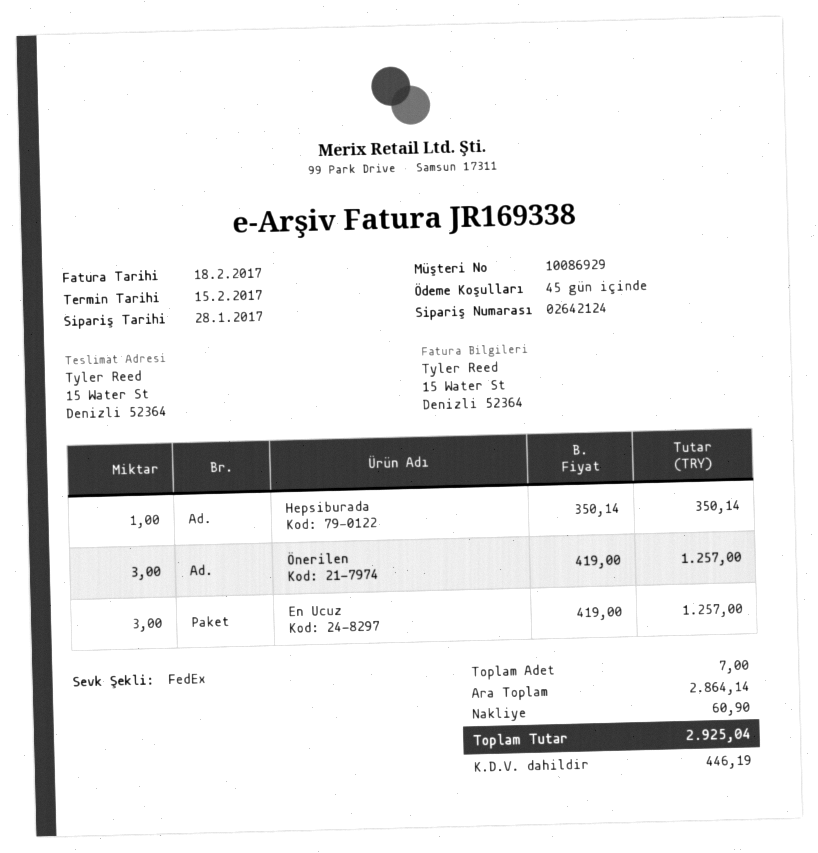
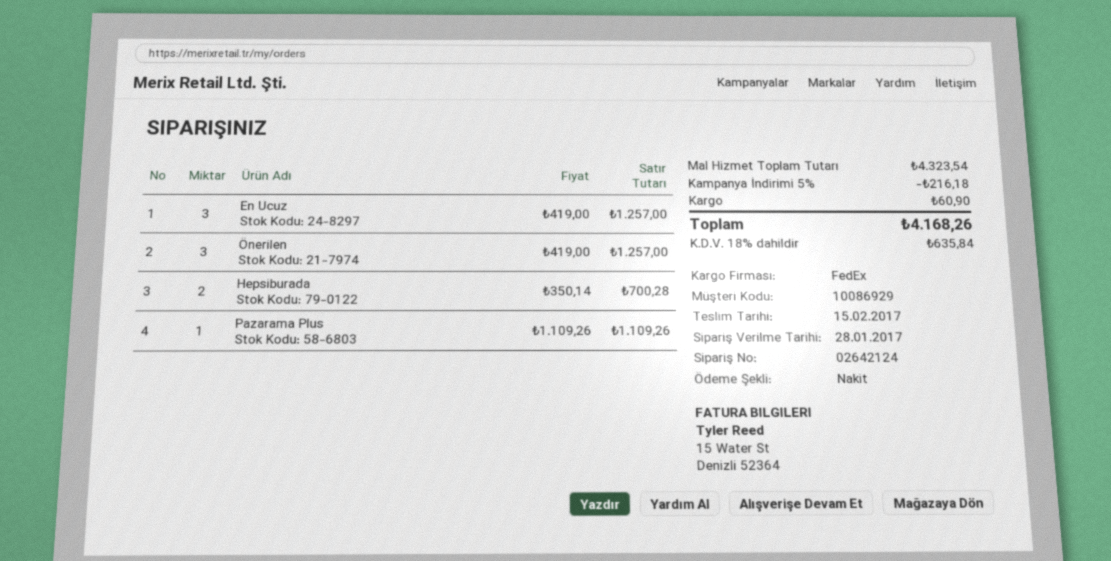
Hepsiburada: 1 x 350.14 = 350.14 -> 2 x 350.14 = 700.28
Pazarama Plus: none -> 1 x 1109.26 = 1109.26
subtotal: 2864.14 -> 4323.54
discount: none -> 5% = 216.18
tax: 446.19 -> 635.84
total: 2925.04 -> 4168.26

